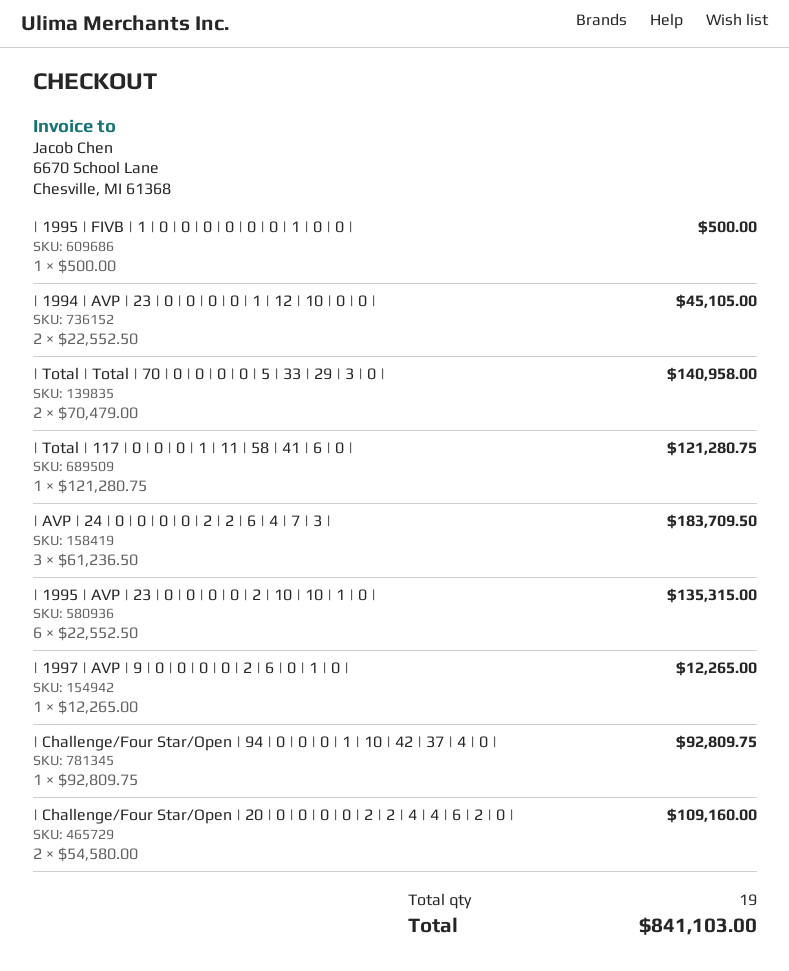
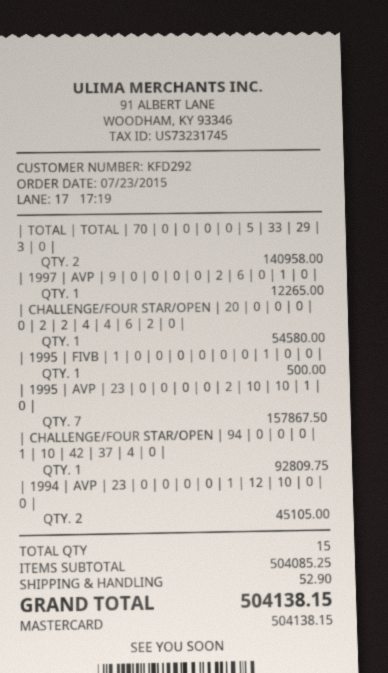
| Total | 117 | 0 | 0 | 0 | 1 | 11 | 58 | 41 | 6 | 0 |: 1 for 121280.75 -> none
| AVP | 24 | 0 | 0 | 0 | 0 | 2 | 2 | 6 | 4 | 7 | 3 |: 3 for 183709.50 -> none
| 1995 | AVP | 23 | 0 | 0 | 0 | 0 | 2 | 10 | 10 | 1 | 0 |: 6 for 135315.00 -> 7 for 157867.50
| Challenge/Four Star/Open | 20 | 0 | 0 | 0 | 0 | 2 | 2 | 4 | 4 | 6 | 2 | 0 |: 2 for 109160.00 -> 1 for 54580.00
total quantity: 19 -> 15
shipping: none -> 52.90
total: 841103.00 -> 504138.15

